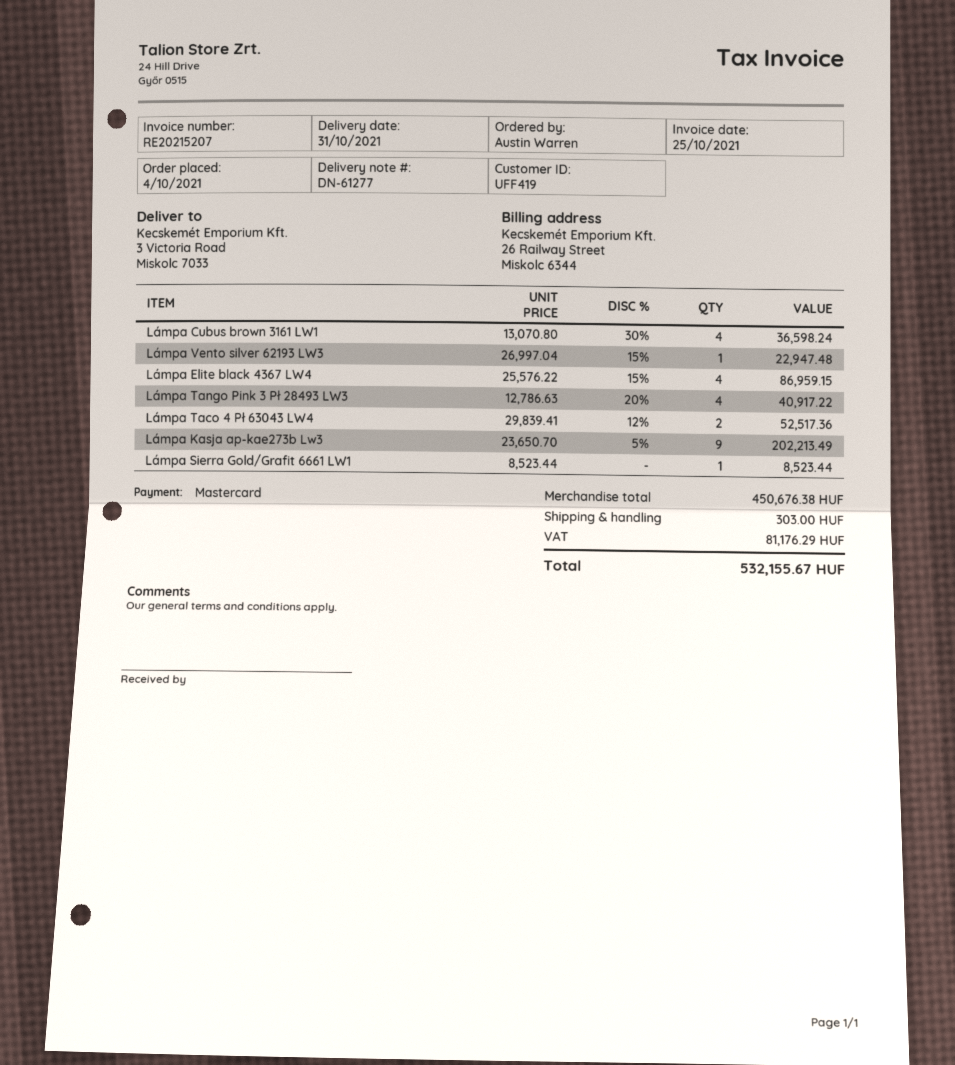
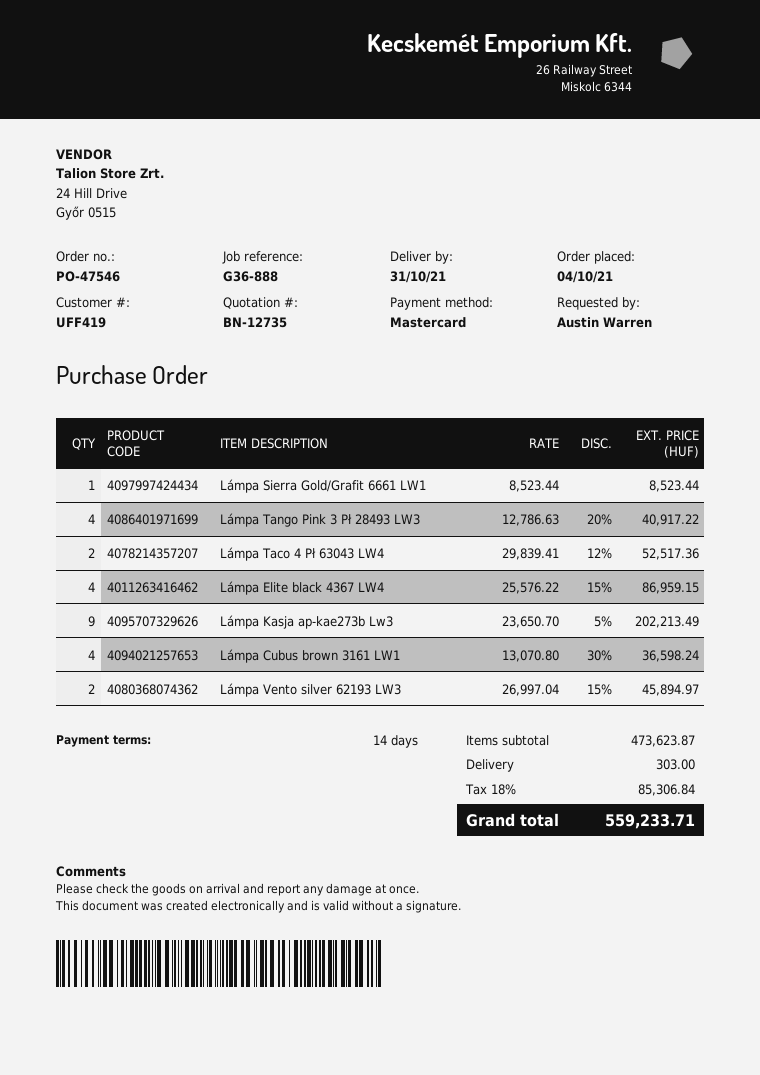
Lámpa Vento silver 62193 LW3: 1 x 26997.04 - 15% = 22947.48 -> 2 x 26997.04 - 15% = 45894.97
subtotal: 450676.38 -> 473623.87
tax: 81176.29 -> 85306.84
total: 532155.67 -> 559233.71

